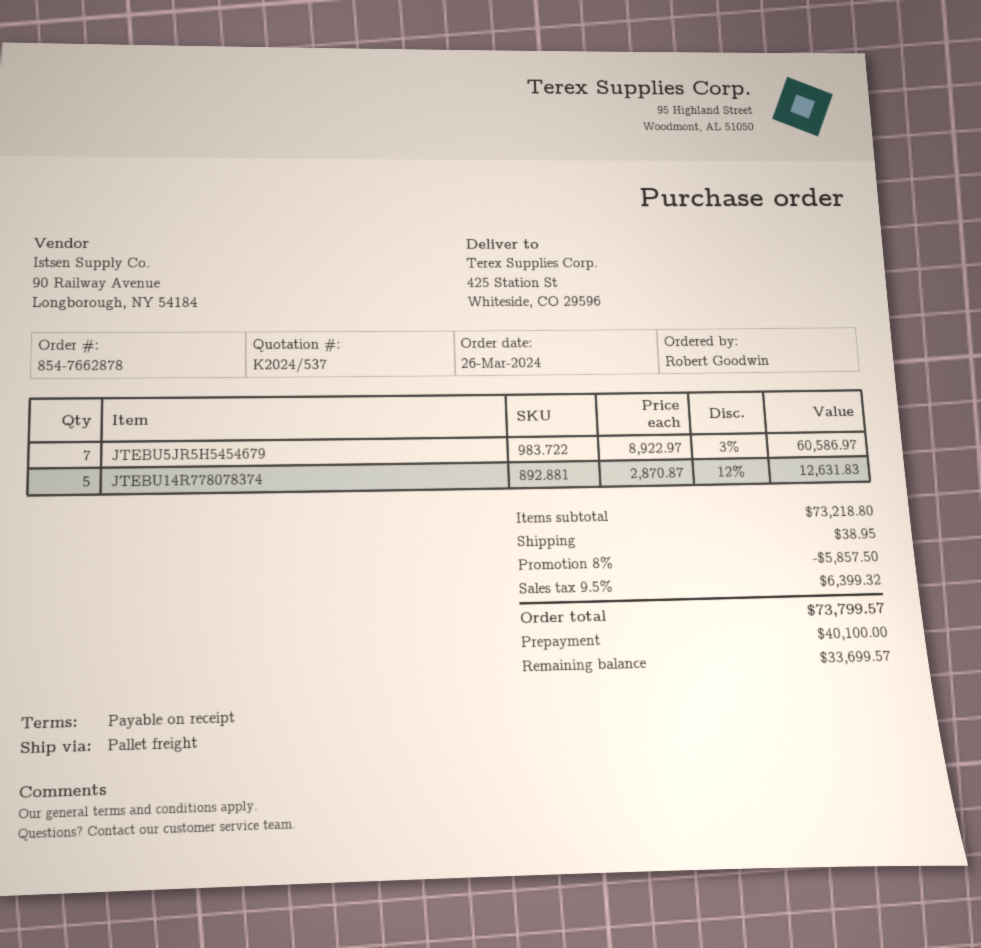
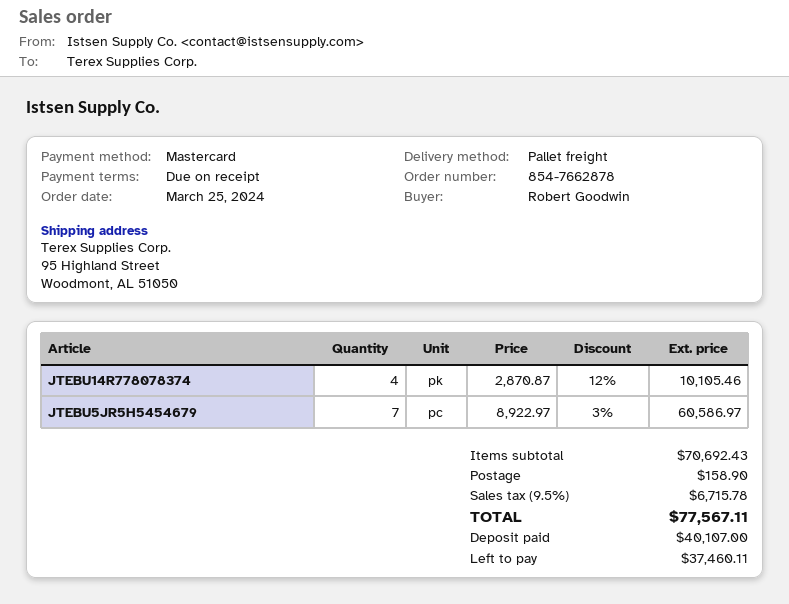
order date: 2024-03-26 -> 2024-03-25
ship to: 425 Station St, Whiteside, CO 29596 -> 95 Highland Street, Woodmont, AL 51050
JTEBU14R778078374: 5 x 2870.87 - 12% = 12631.83 -> 4 x 2870.87 - 12% = 10105.46
subtotal: 73218.80 -> 70692.43
discount: 8% = 5857.50 -> none
shipping: 38.95 -> 158.90
tax: 9.5% = 6399.32 -> 9.5% = 6715.78
total: 73799.57 -> 77567.11
deposit: 40100.00 -> 40107.00
balance: 33699.57 -> 37460.11

